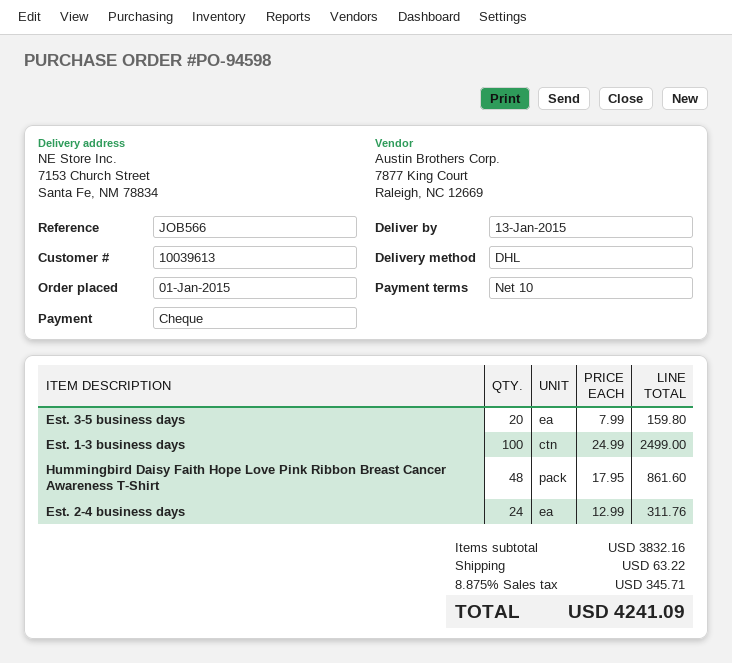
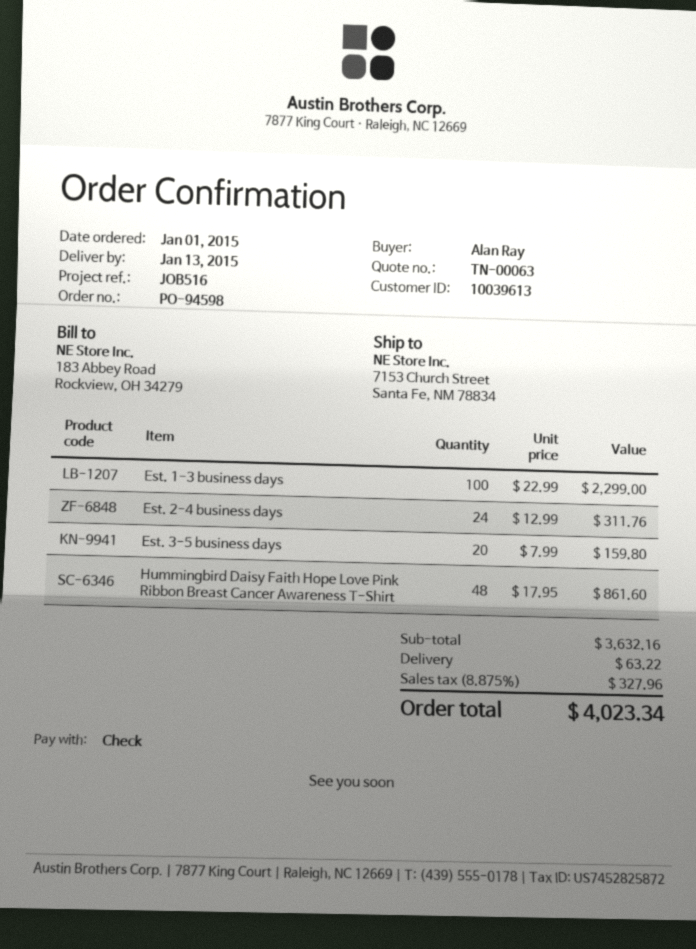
reference: JOB566 -> JOB516
Est. 1-3 business days: 100 x 24.99 = 2499.00 -> 100 x 22.99 = 2299.00
subtotal: 3832.16 -> 3632.16
tax: 8.875% = 345.71 -> 8.875% = 327.96
total: 4241.09 -> 4023.34

